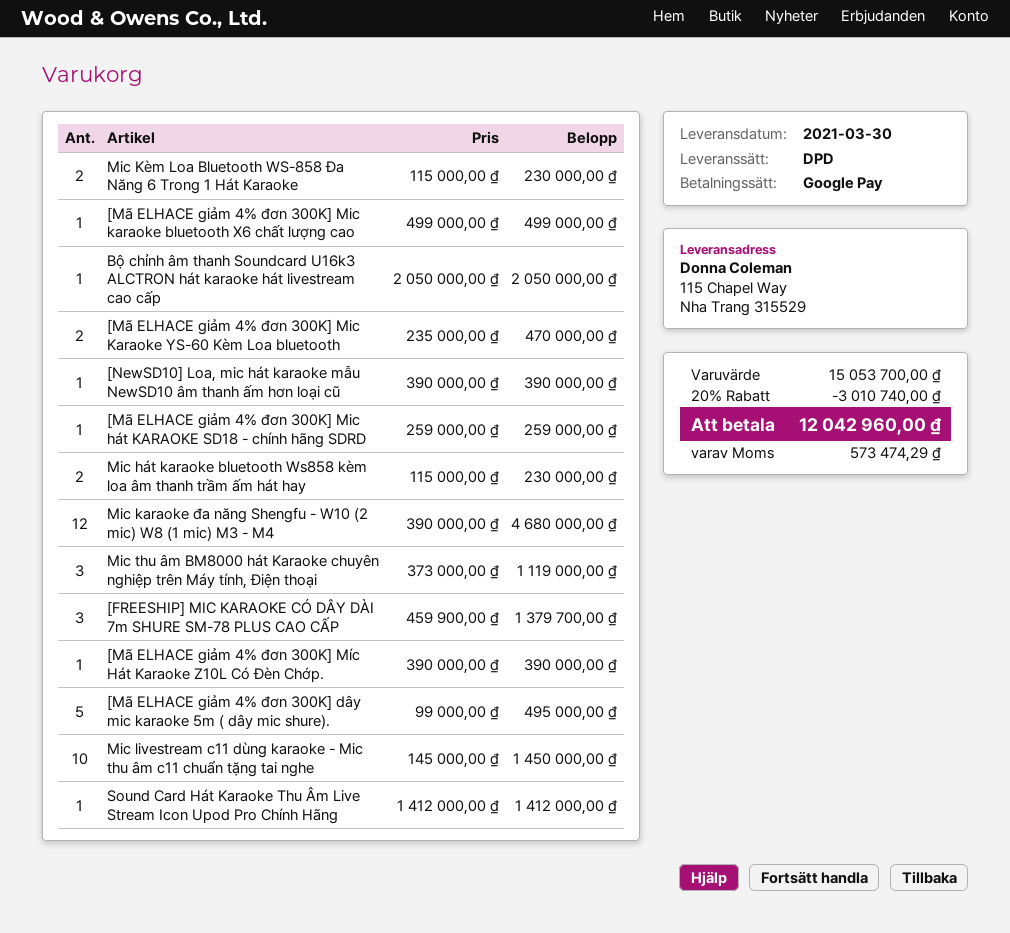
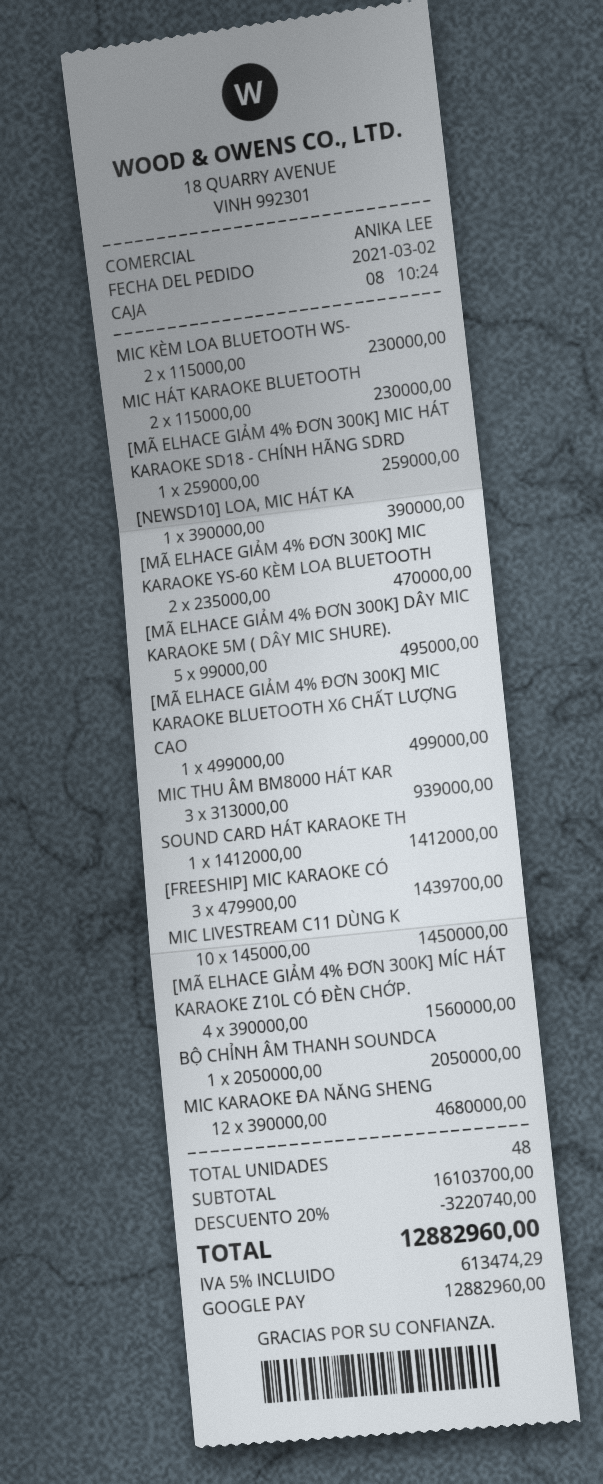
Mic thu âm BM8000 hát Karaoke chuyên nghiệp trên Máy tính, Điện thoại: 3 x 373000.00 = 1119000.00 -> 3 x 313000.00 = 939000.00
[FREESHIP] MIC KARAOKE CÓ DÂY DÀI 7m SHURE SM-78 PLUS CAO CẤP: 3 x 459900.00 = 1379700.00 -> 3 x 479900.00 = 1439700.00
[Mã ELHACE giảm 4% đơn 300K] Míc Hát Karaoke Z10L Có Đèn Chớp.: 1 x 390000.00 = 390000.00 -> 4 x 390000.00 = 1560000.00
subtotal: 15053700.00 -> 16103700.00
discount: 20% = 3010740.00 -> 20% = 3220740.00
tax: 573474.29 -> 613474.29
total: 12042960.00 -> 12882960.00

